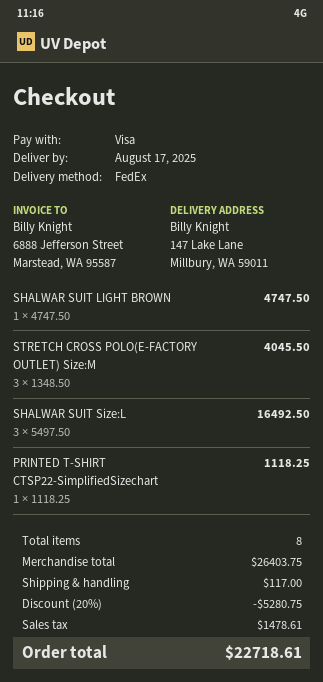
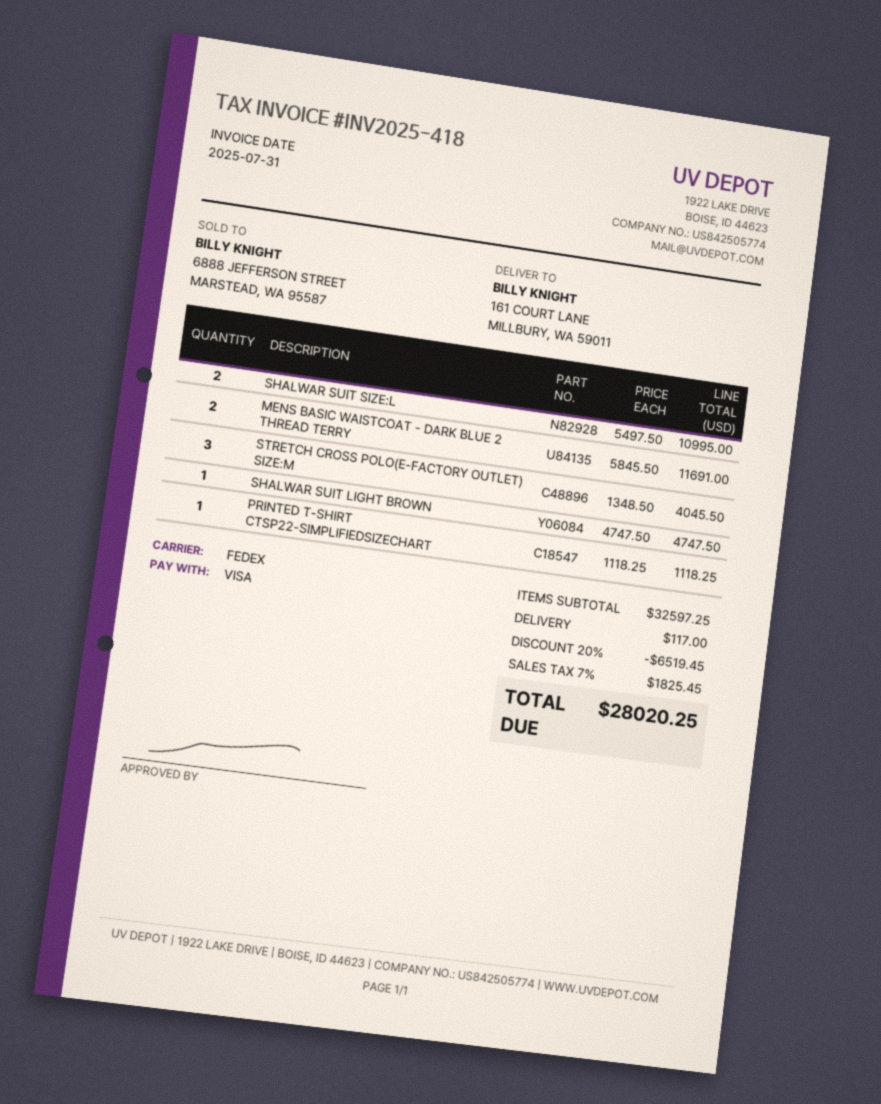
ship to: 147 Lake Lane, Millbury, WA 59011 -> 161 COURT LANE, MILLBURY, WA 59011
SHALWAR SUIT Size:L: 3 x 5497.50 = 16492.50 -> 2 x 5497.50 = 10995.00
MENS BASIC WAISTCOAT - DARK BLUE 2 THREAD TERRY: none -> 2 x 5845.50 = 11691.00
subtotal: 26403.75 -> 32597.25
discount: 20% = 5280.75 -> 20% = 6519.45
tax: 1478.61 -> 1825.45
total: 22718.61 -> 28020.25

